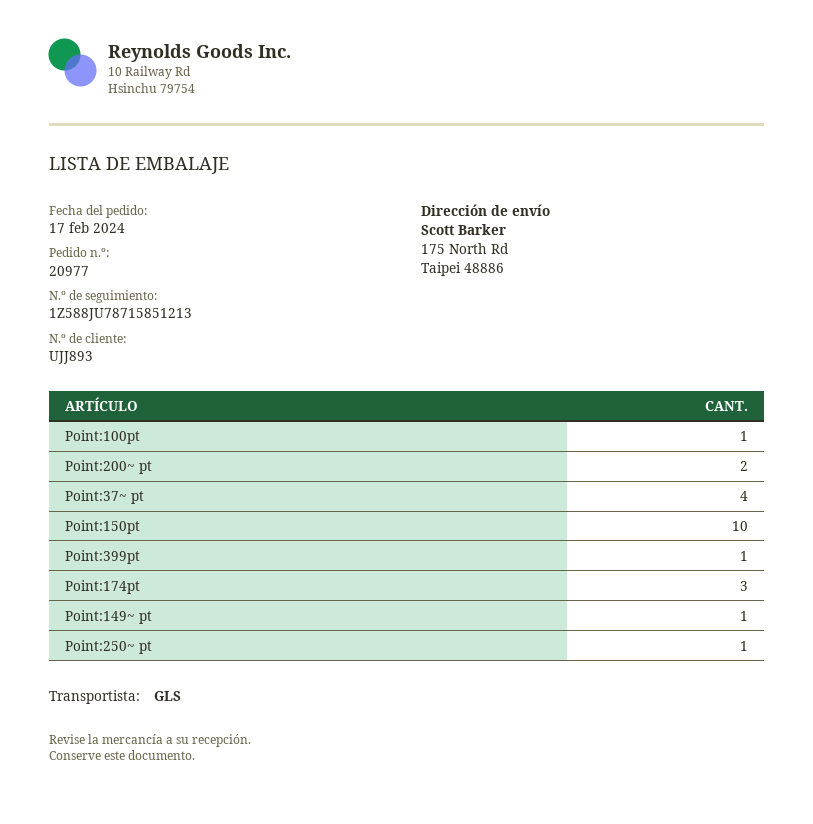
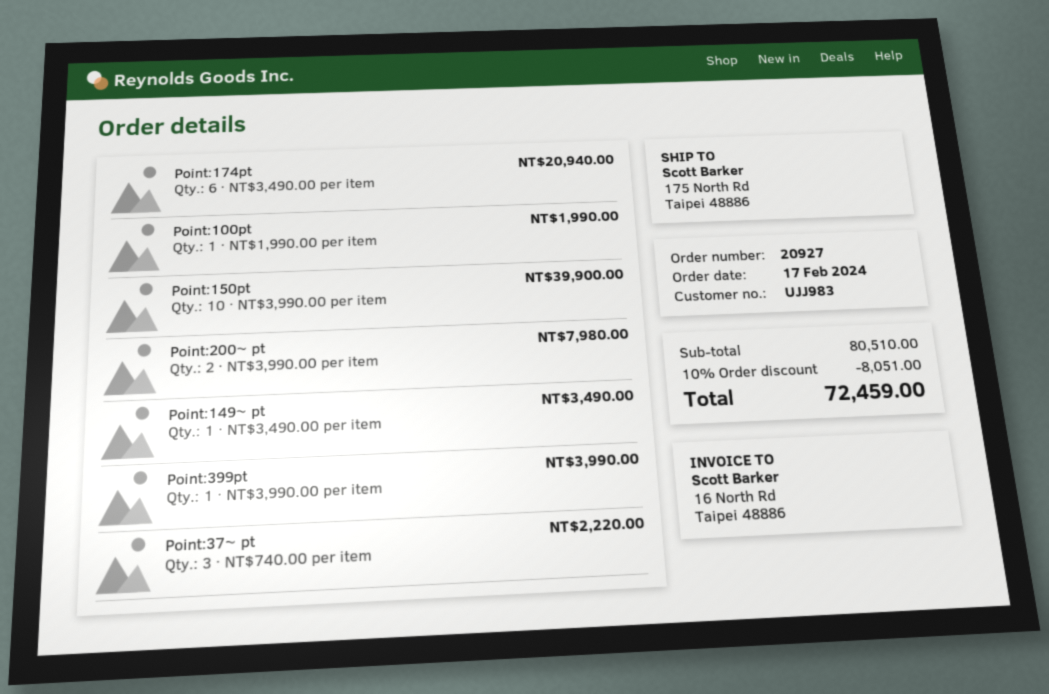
order number: 20977 -> 20927
customer number: UJJ893 -> UJJ983
Point:37~ pt: 4 -> 3
Point:174pt: 3 -> 6
Point:250~ pt: 1 -> none

